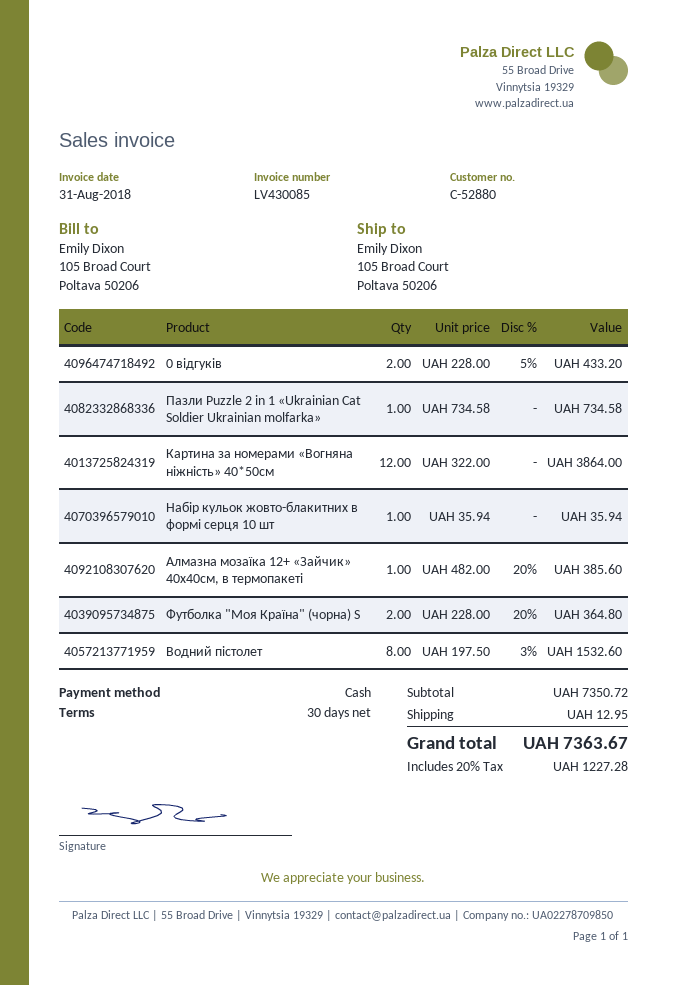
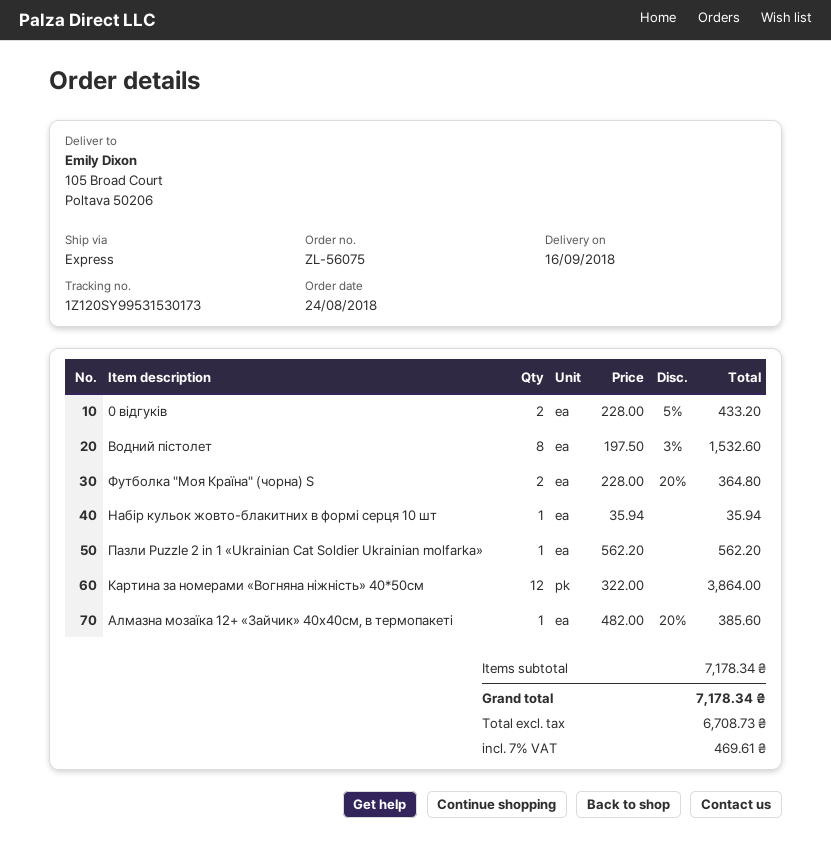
Пазли Puzzle 2 in 1 «Ukrainian Cat Soldier Ukrainian molfarka»: 1 x 734.58 = 734.58 -> 1 x 562.20 = 562.20
subtotal: 7350.72 -> 7178.34
shipping: 12.95 -> none
tax: 20% = 1227.28 -> 7% = 469.61
total: 7363.67 -> 7178.34

